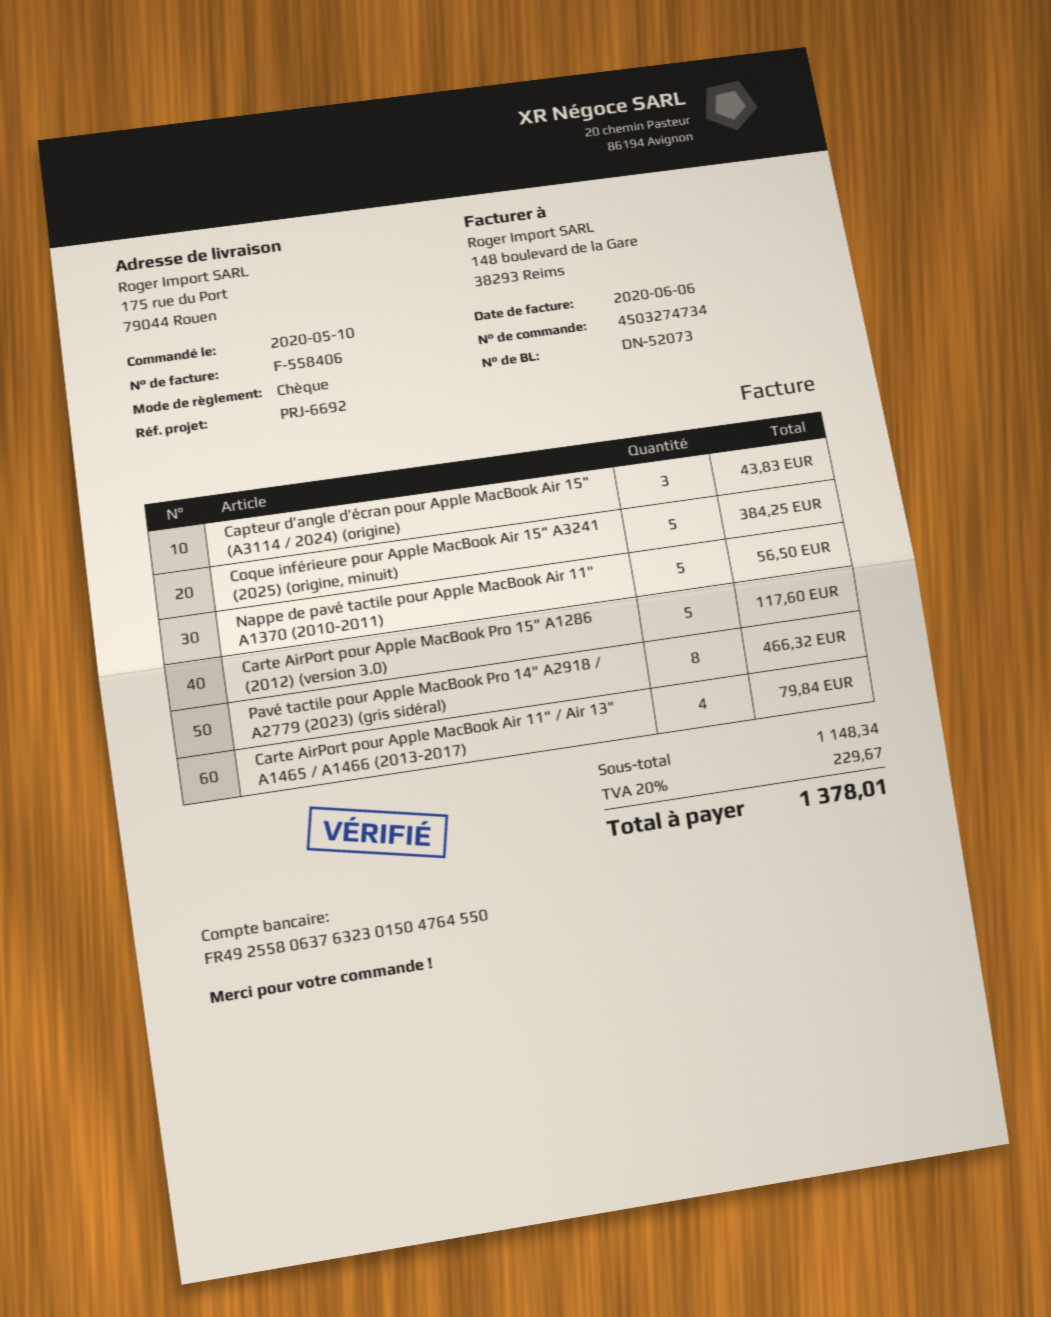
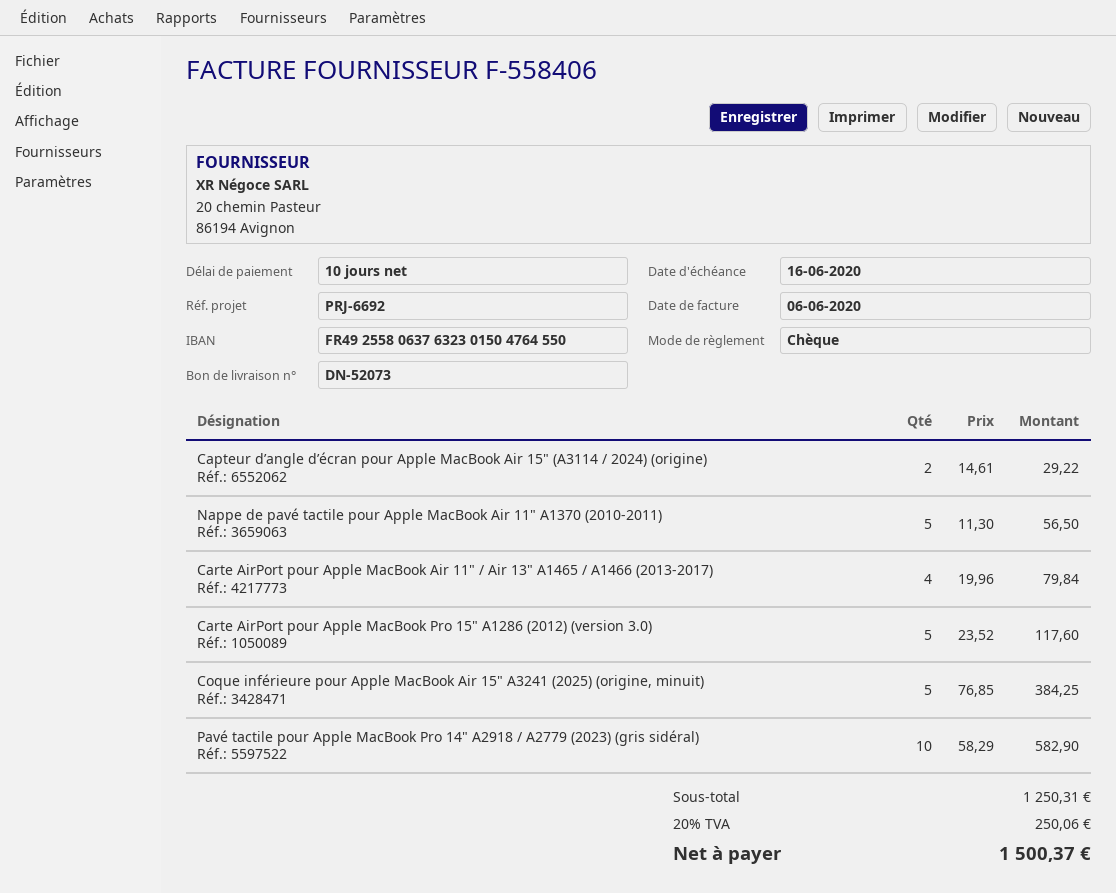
Capteur d’angle d’écran pour Apple MacBook Air 15" (A3114 / 2024) (origine): 3 for 43.83 -> 2 for 29.22
Pavé tactile pour Apple MacBook Pro 14" A2918 / A2779 (2023) (gris sidéral): 8 for 466.32 -> 10 for 582.90
subtotal: 1148.34 -> 1250.31
tax: 20% = 229.67 -> 20% = 250.06
total: 1378.01 -> 1500.37

